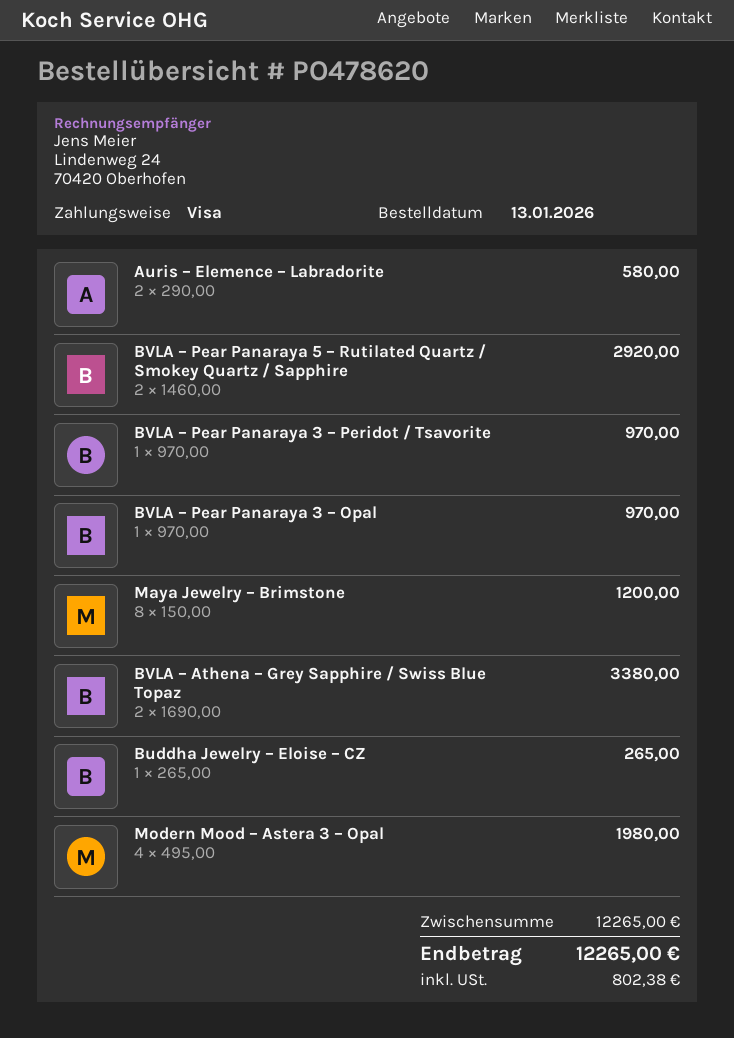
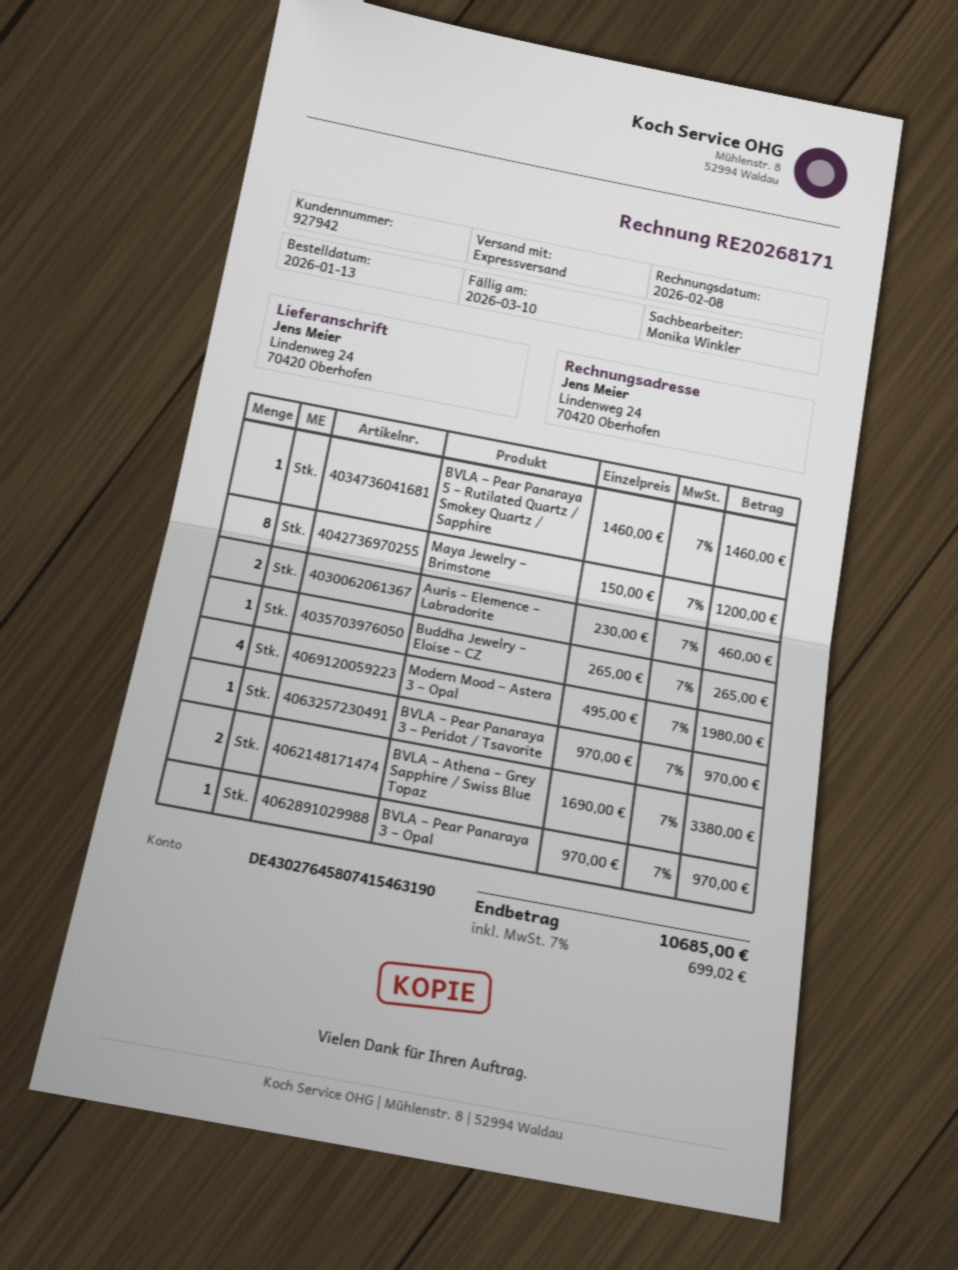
Auris – Elemence – Labradorite: 2 x 290.00 = 580.00 -> 2 x 230.00 = 460.00
BVLA – Pear Panaraya 5 – Rutilated Quartz / Smokey Quartz / Sapphire: 2 x 1460.00 = 2920.00 -> 1 x 1460.00 = 1460.00
tax: 802.38 -> 699.02
total: 12265.00 -> 10685.00

